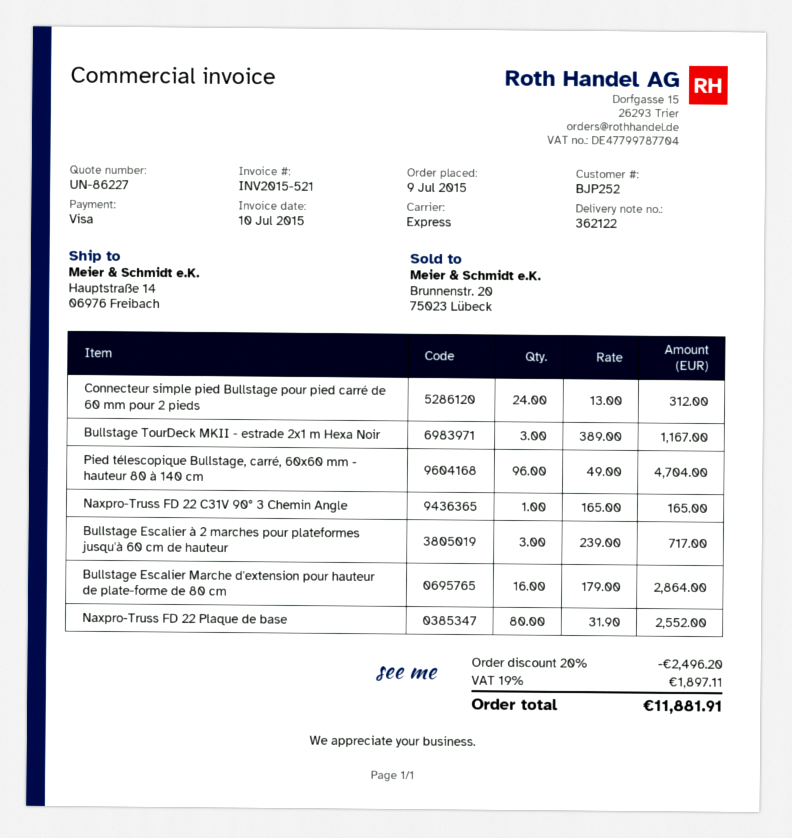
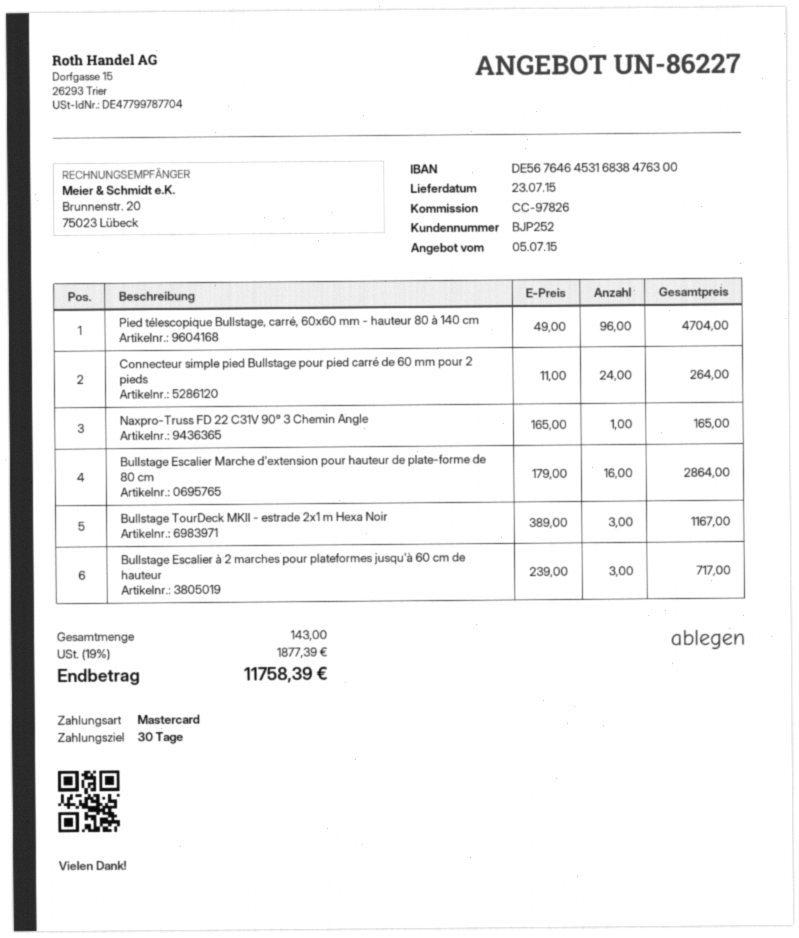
payment method: Visa -> Mastercard
Connecteur simple pied Bullstage pour pied carré de 60 mm pour 2 pieds: 24 x 13.00 = 312.00 -> 24 x 11.00 = 264.00
Naxpro-Truss FD 22 Plaque de base: 80 x 31.90 = 2552.00 -> none
discount: 20% = 2496.20 -> none
tax: 19% = 1897.11 -> 19% = 1877.39
total: 11881.91 -> 11758.39

